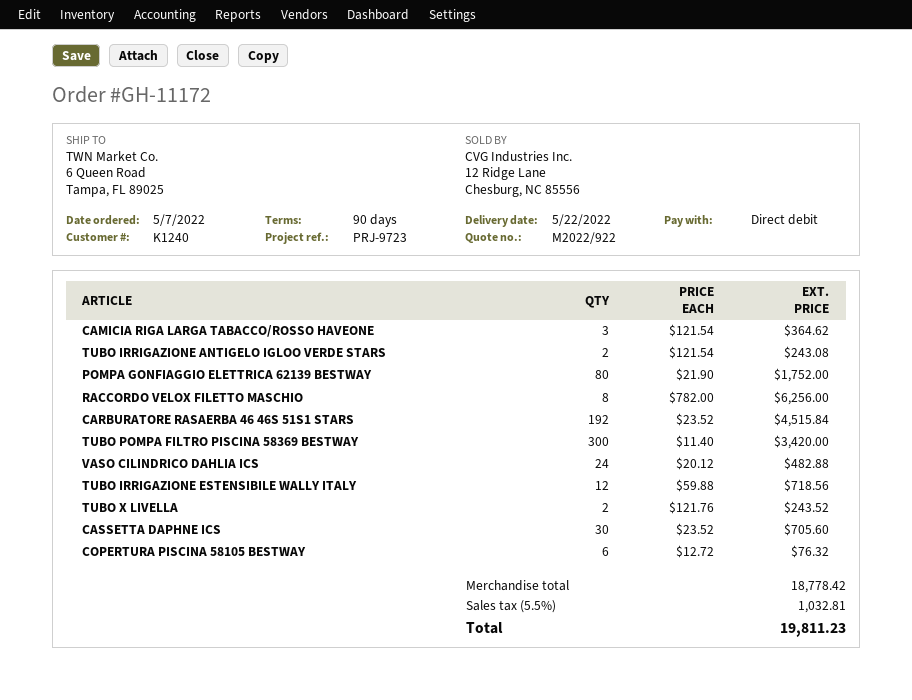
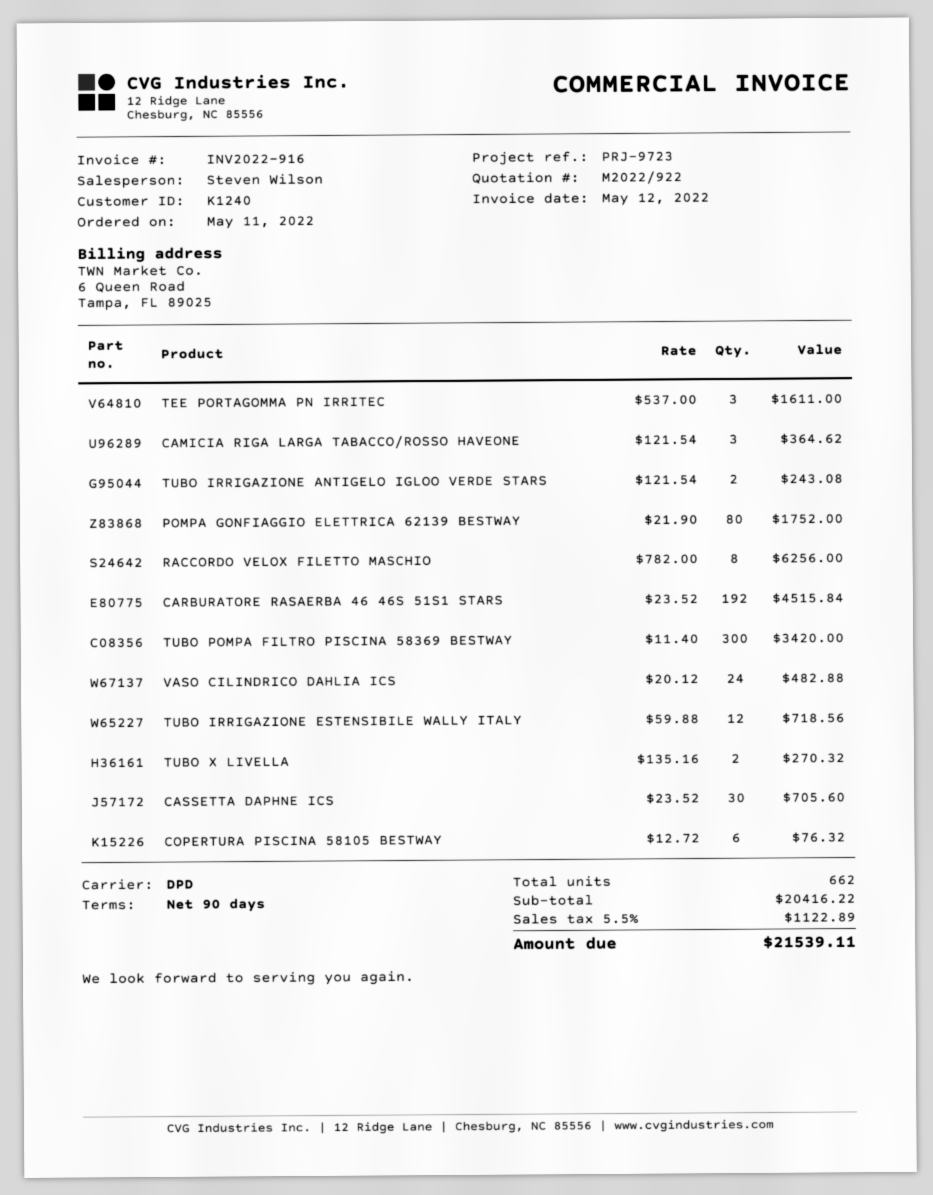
order date: 2022-05-07 -> 2022-05-11
TUBO X LIVELLA: 2 x 121.76 = 243.52 -> 2 x 135.16 = 270.32
TEE PORTAGOMMA PN IRRITEC: none -> 3 x 537.00 = 1611.00
subtotal: 18778.42 -> 20416.22
tax: 5.5% = 1032.81 -> 5.5% = 1122.89
total: 19811.23 -> 21539.11

